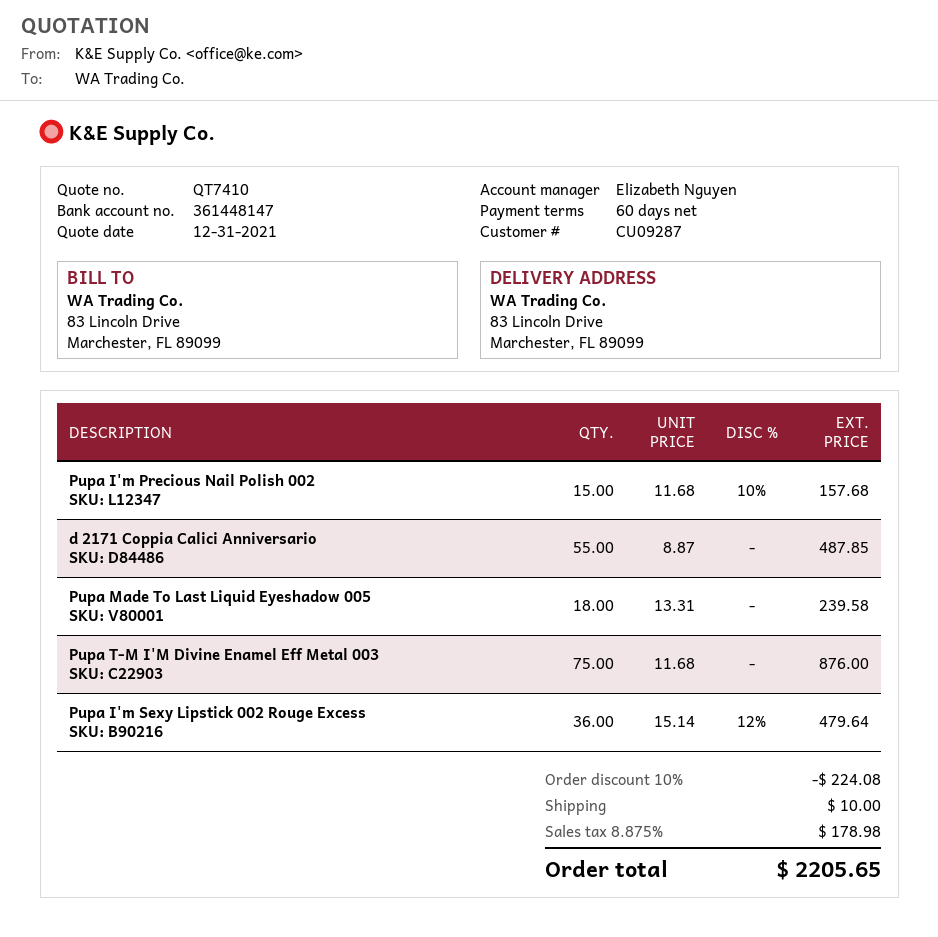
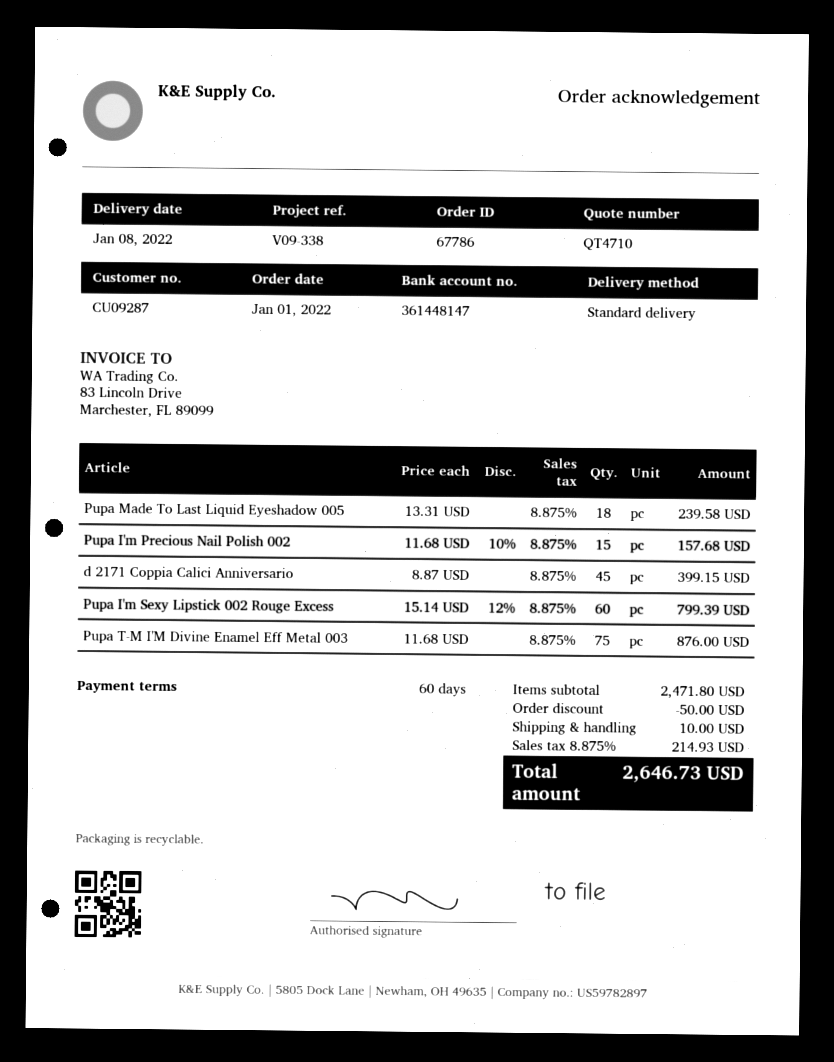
quote number: QT7410 -> QT4710
d 2171 Coppia Calici Anniversario: 55 x 8.87 = 487.85 -> 45 x 8.87 = 399.15
Pupa I'm Sexy Lipstick 002 Rouge Excess: 36 x 15.14 - 12% = 479.64 -> 60 x 15.14 - 12% = 799.39
discount: 224.08 -> 50.00
tax: 8.875% = 178.98 -> 8.875% = 214.93
total: 2205.65 -> 2646.73

